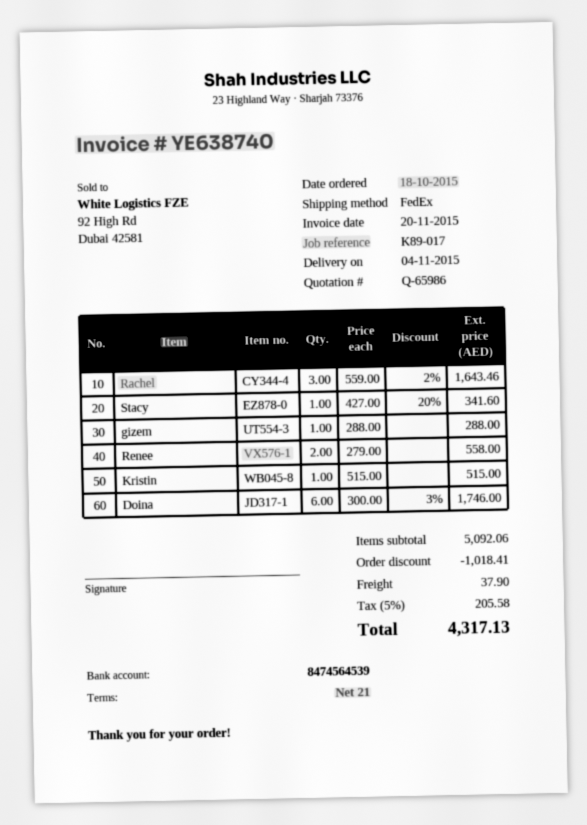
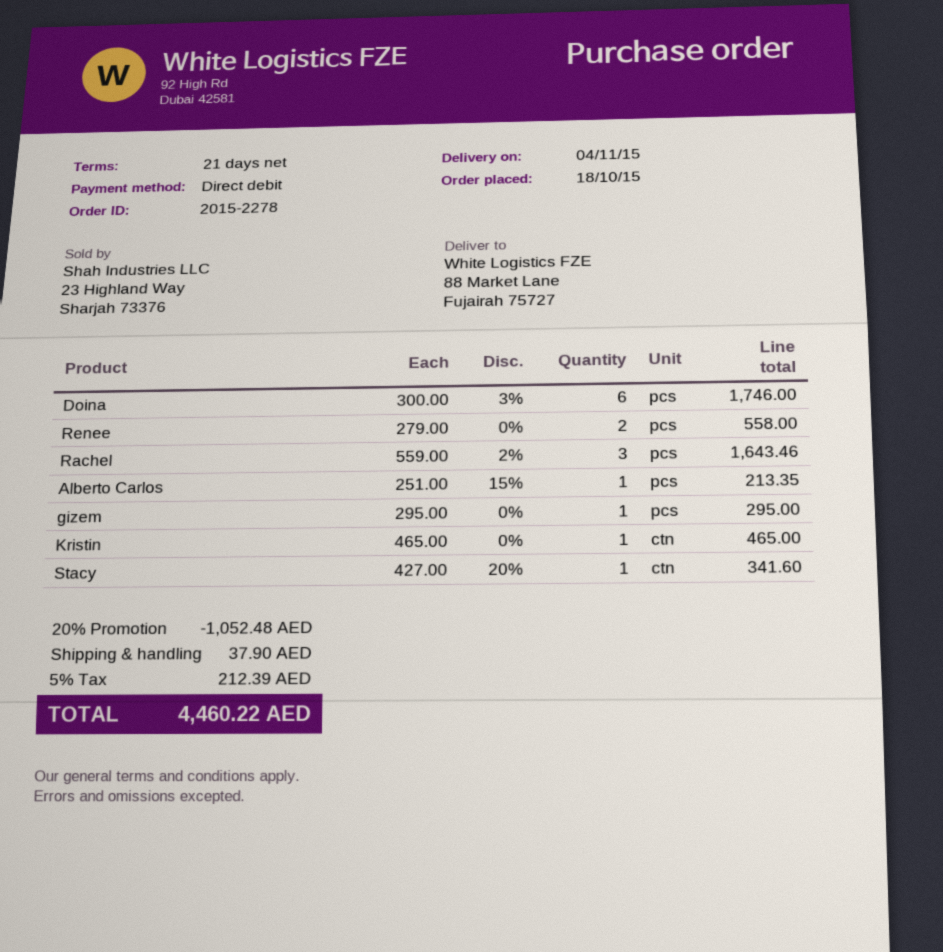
gizem: 1 x 288.00 = 288.00 -> 1 x 295.00 = 295.00
Kristin: 1 x 515.00 = 515.00 -> 1 x 465.00 = 465.00
Alberto Carlos: none -> 1 x 251.00 - 15% = 213.35
discount: 1018.41 -> 1052.48
tax: 5% = 205.58 -> 5% = 212.39
total: 4317.13 -> 4460.22

